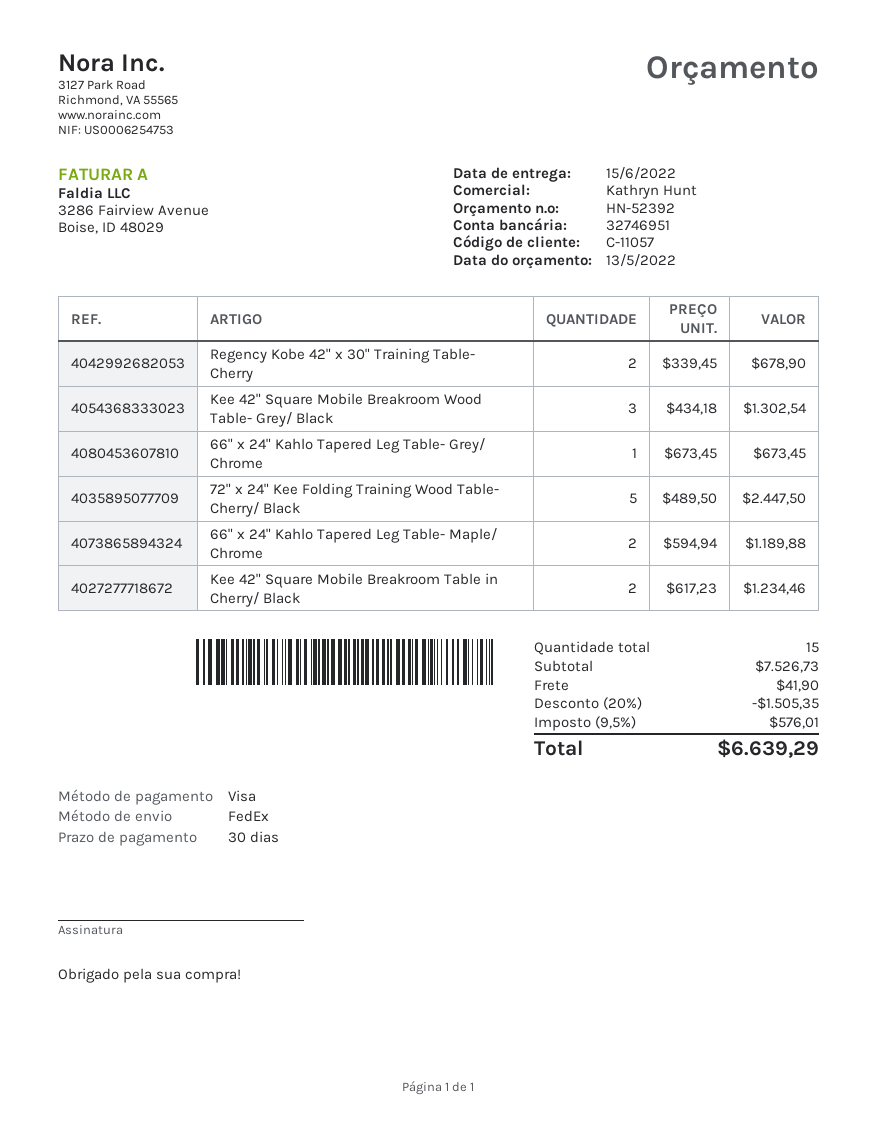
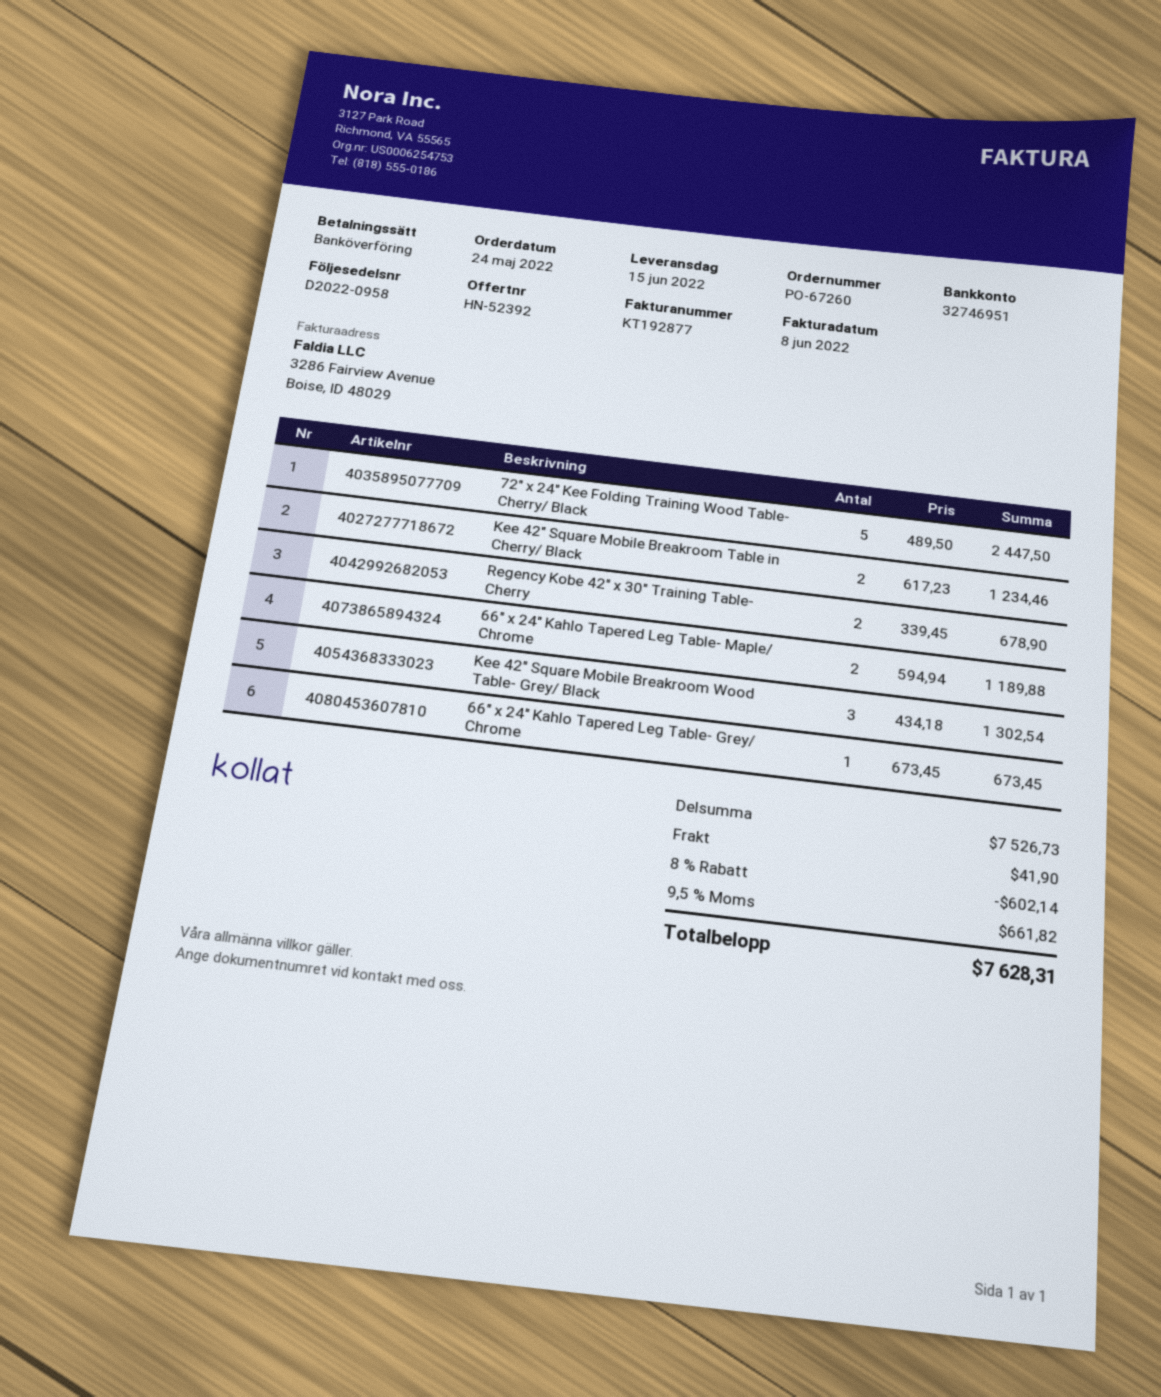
payment method: Visa -> bank transfer
discount: 20% = 1505.35 -> 8% = 602.14
tax: 9.5% = 576.01 -> 9.5% = 661.82
total: 6639.29 -> 7628.31

